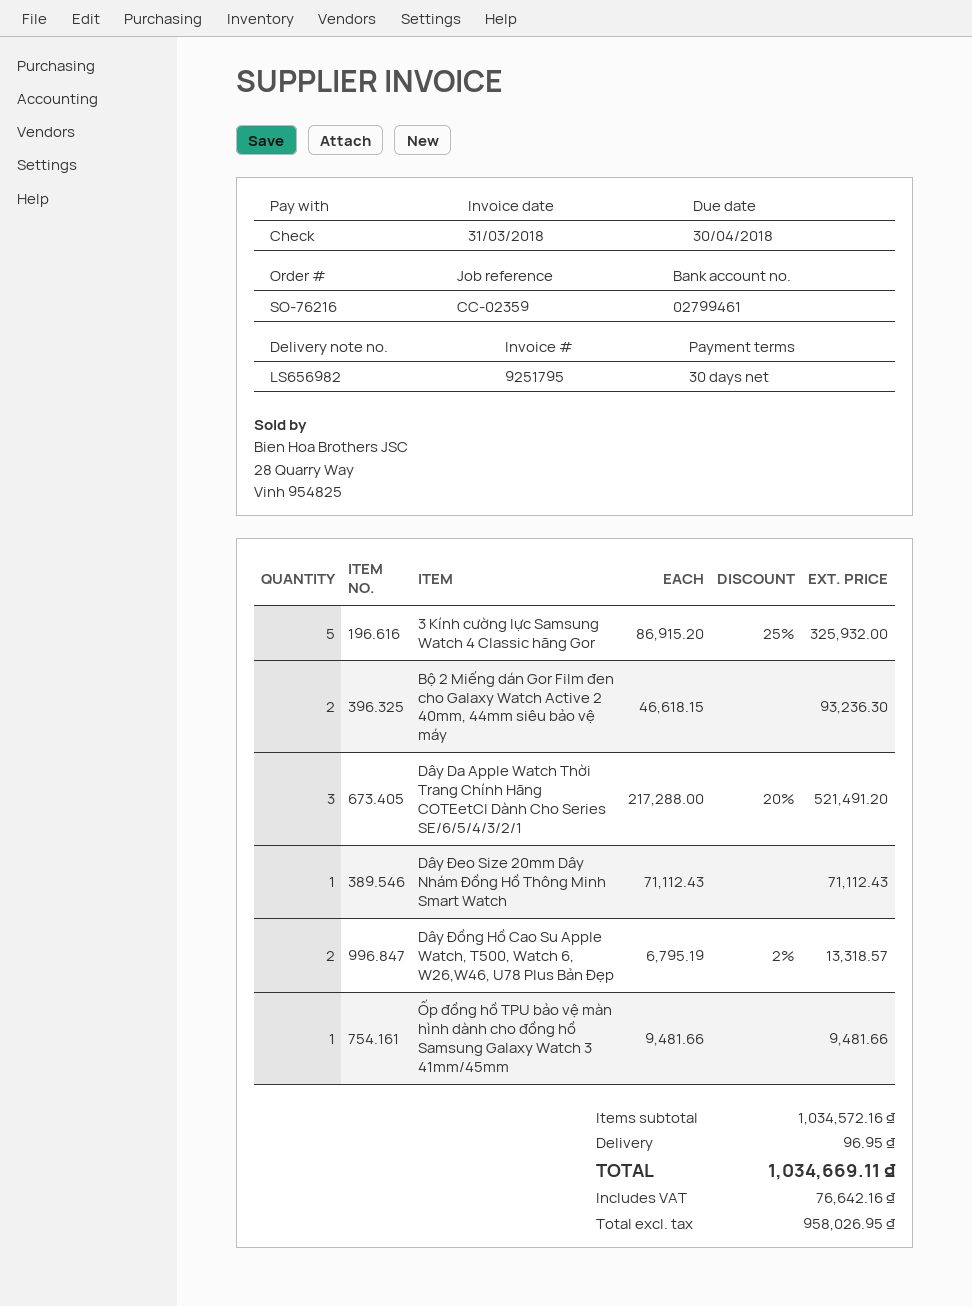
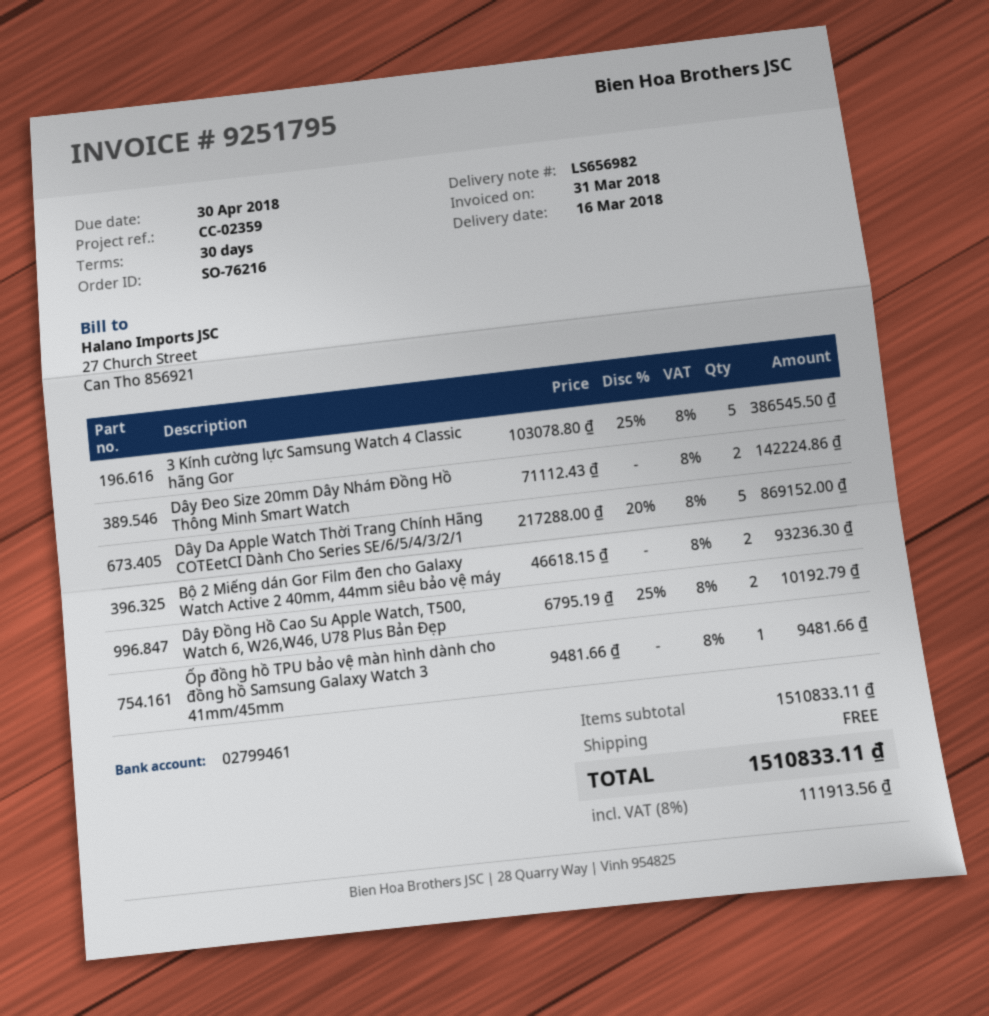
3 Kính cường lực Samsung Watch 4 Classic hãng Gor: 5 x 86915.20 - 25% = 325932.00 -> 5 x 103078.80 - 25% = 386545.50
Dây Da Apple Watch Thời Trang Chính Hãng COTEetCI Dành Cho Series SE/6/5/4/3/2/1: 3 x 217288.00 - 20% = 521491.20 -> 5 x 217288.00 - 20% = 869152.00
Dây Đeo Size 20mm Dây Nhám Đồng Hồ Thông Minh Smart Watch: 1 x 71112.43 = 71112.43 -> 2 x 71112.43 = 142224.86
Dây Đồng Hồ Cao Su Apple Watch, T500, Watch 6, W26,W46, U78 Plus Bản Đẹp: 2 x 6795.19 - 2% = 13318.57 -> 2 x 6795.19 - 25% = 10192.79
subtotal: 1034572.16 -> 1510833.11
shipping: 96.95 -> 0.00
tax: 76642.16 -> 111913.56
total: 1034669.11 -> 1510833.11

